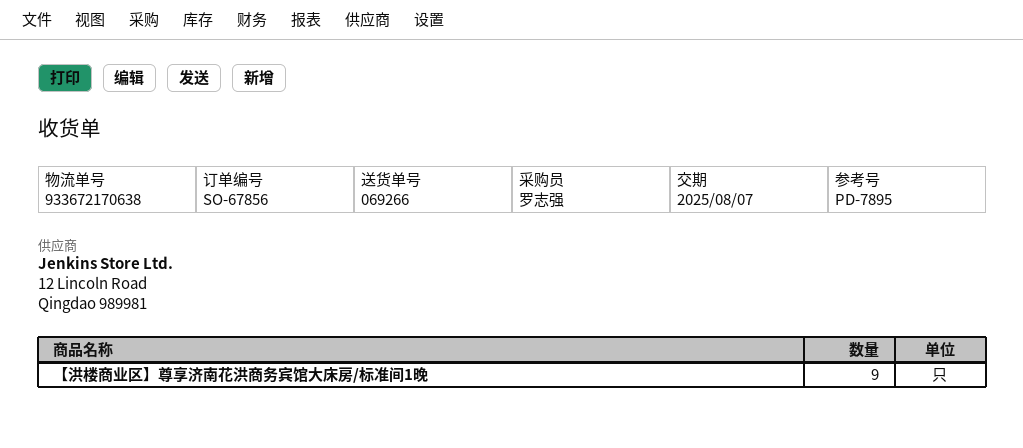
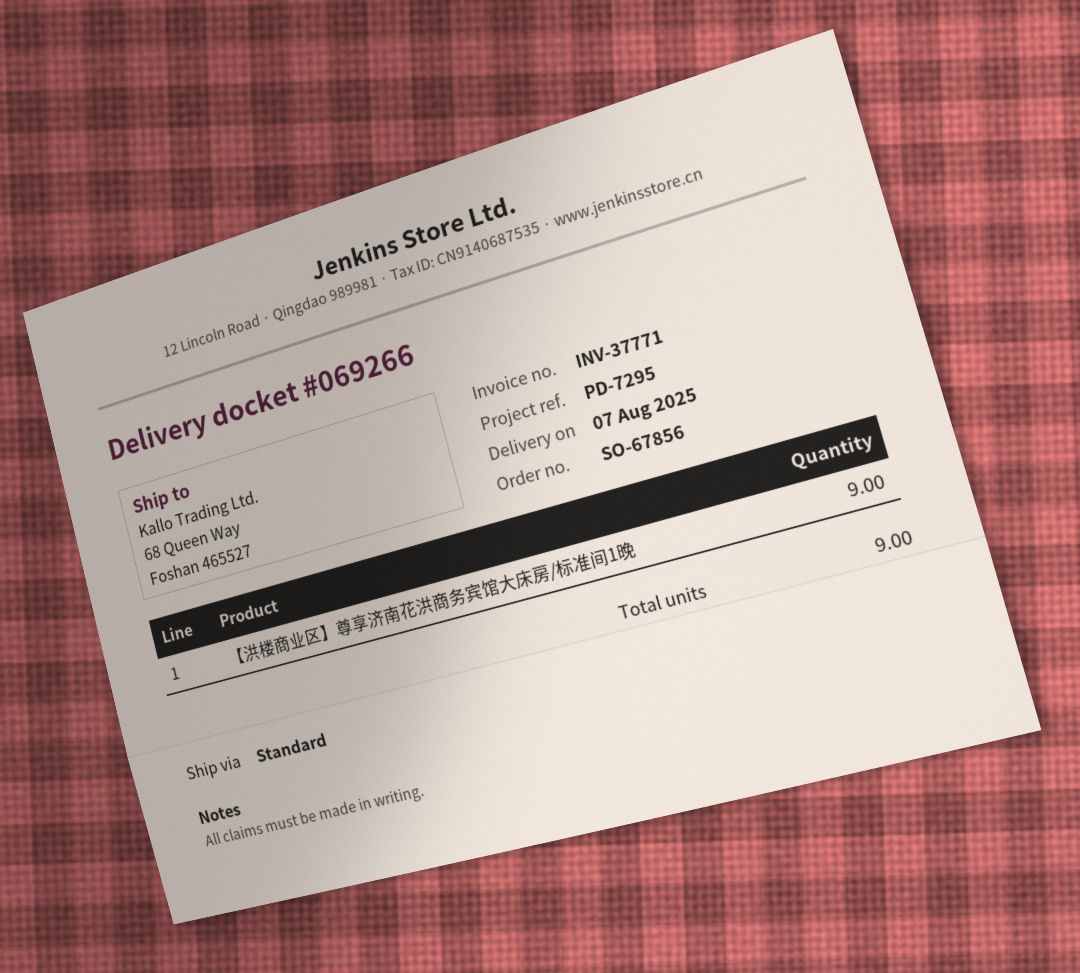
reference: PD-7895 -> PD-7295

